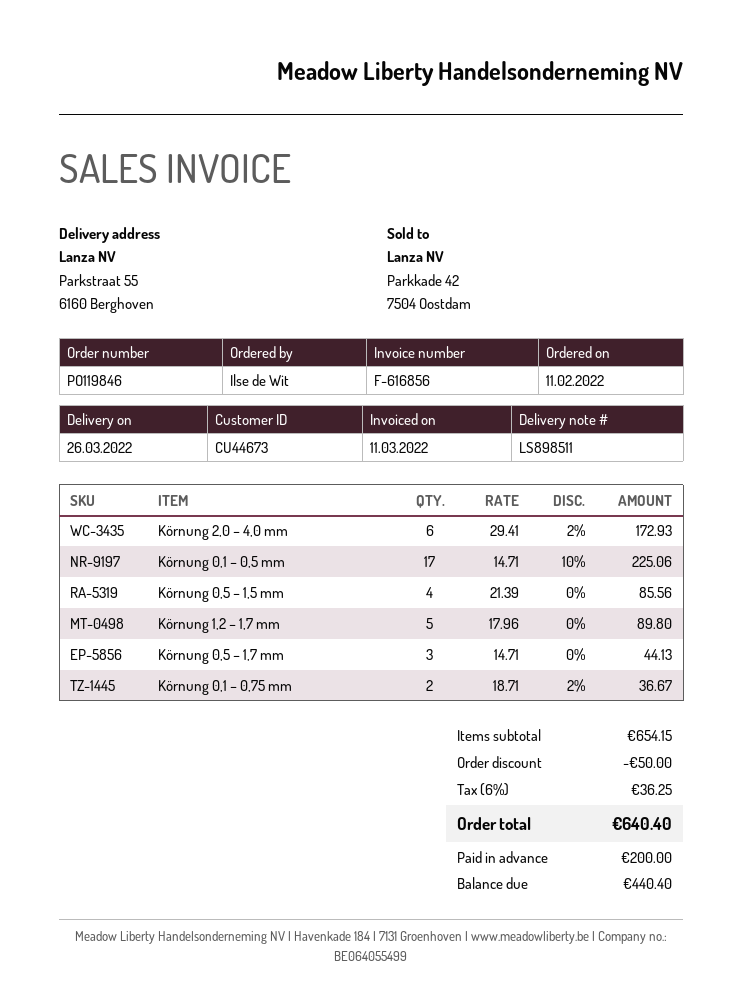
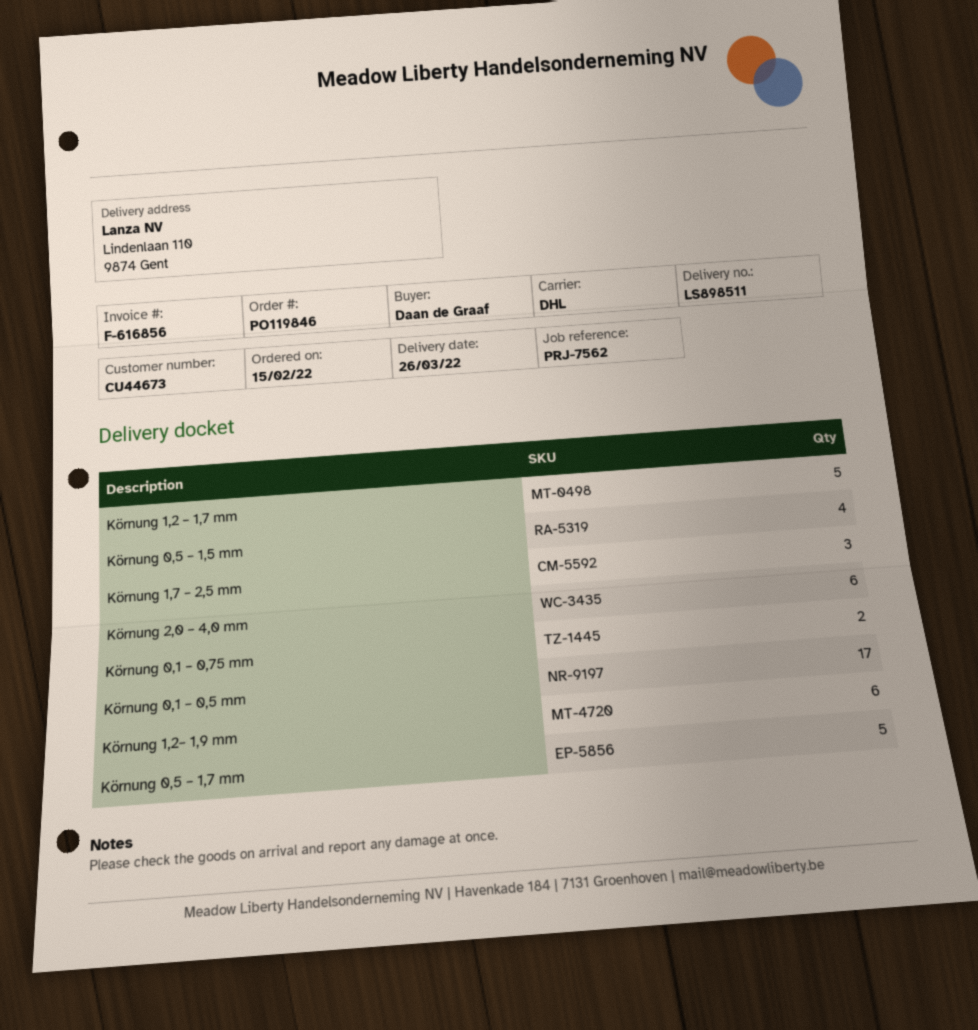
order date: 2022-02-11 -> 2022-02-15
ordered by: Ilse de Wit -> Daan de Graaf
ship to: Parkstraat 55, 6160 Berghoven -> Lindenlaan 110, 9874 Gent
Körnung 0,5 – 1,7 mm: 3 -> 5
Körnung 1,7 – 2,5 mm: none -> 3
Körnung 1,2– 1,9 mm: none -> 6

